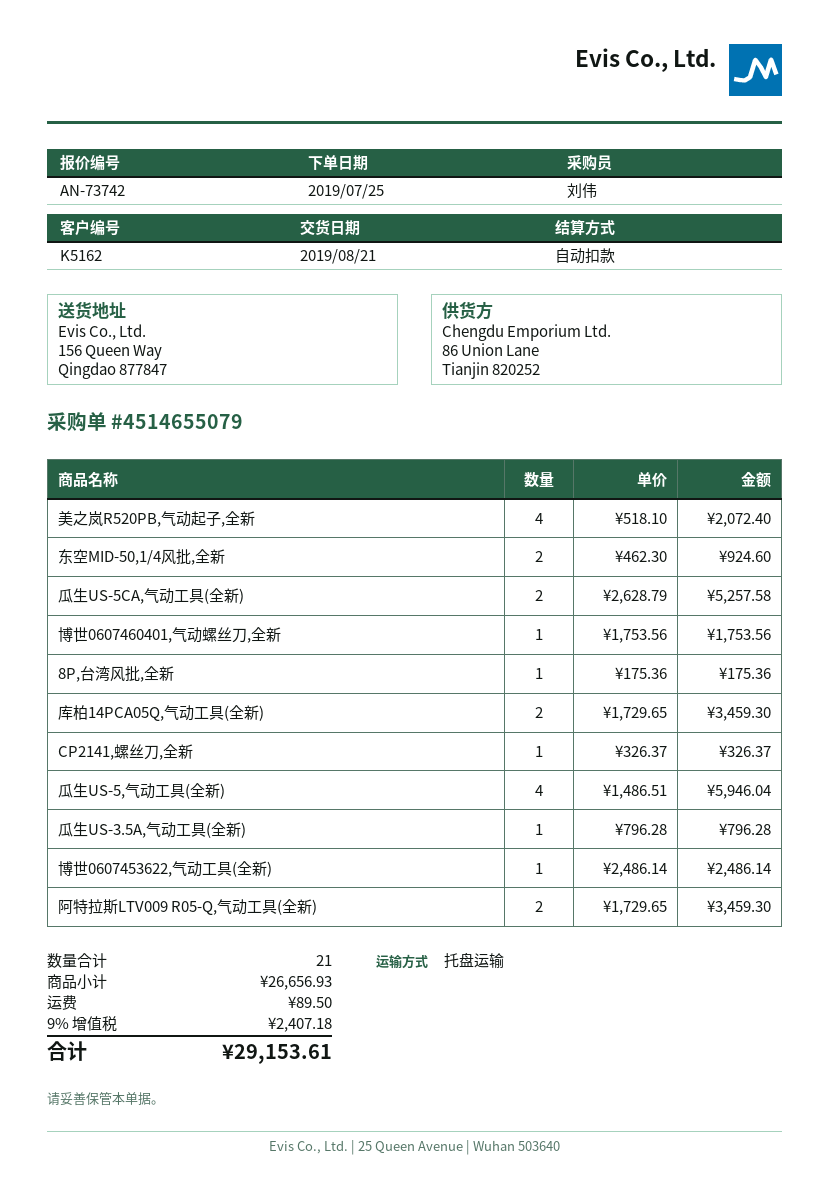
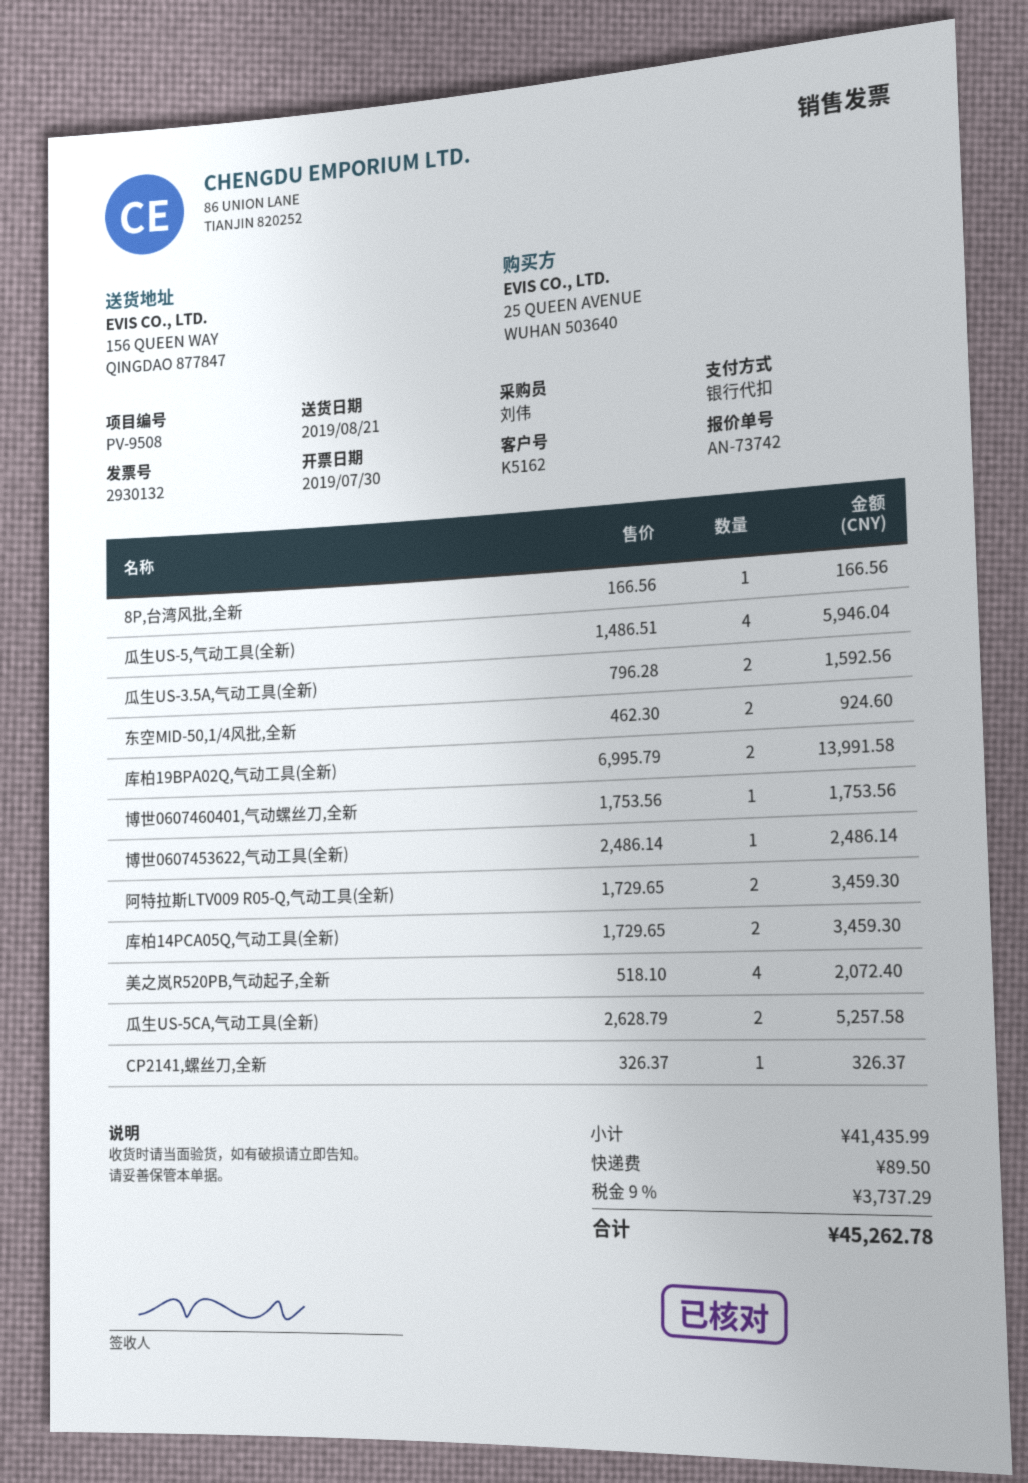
8P,台湾风批,全新: 1 x 175.36 = 175.36 -> 1 x 166.56 = 166.56
瓜生US-3.5A,气动工具(全新): 1 x 796.28 = 796.28 -> 2 x 796.28 = 1592.56
库柏19BPA02Q,气动工具(全新): none -> 2 x 6995.79 = 13991.58
subtotal: 26656.93 -> 41435.99
tax: 9% = 2407.18 -> 9% = 3737.29
total: 29153.61 -> 45262.78

